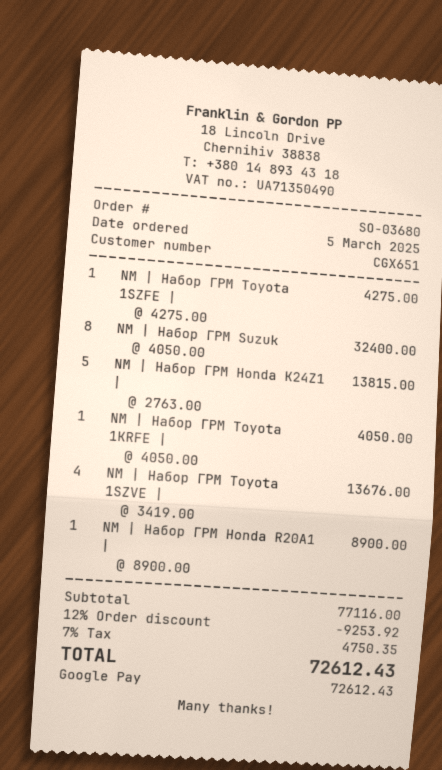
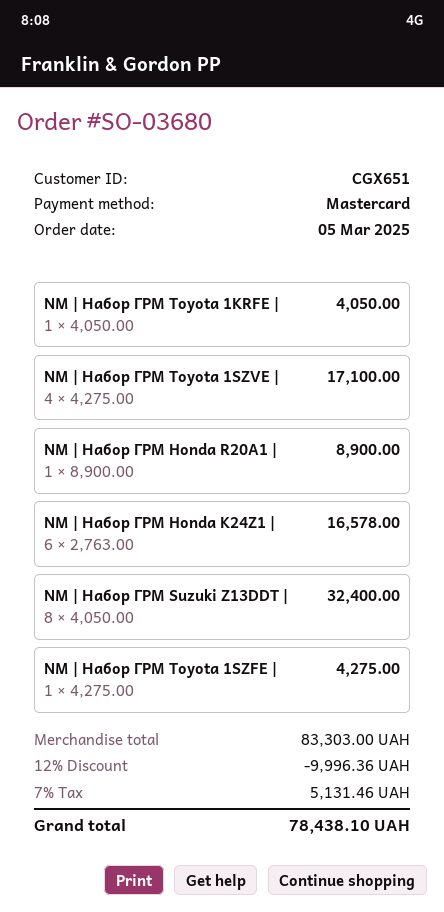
payment method: Google Pay -> Mastercard
NM | Набор ГРМ Honda K24Z1 |: 5 x 2763.00 = 13815.00 -> 6 x 2763.00 = 16578.00
NM | Набор ГРМ Toyota 1SZVE |: 4 x 3419.00 = 13676.00 -> 4 x 4275.00 = 17100.00
subtotal: 77116.00 -> 83303.00
discount: 12% = 9253.92 -> 12% = 9996.36
tax: 7% = 4750.35 -> 7% = 5131.46
total: 72612.43 -> 78438.10

